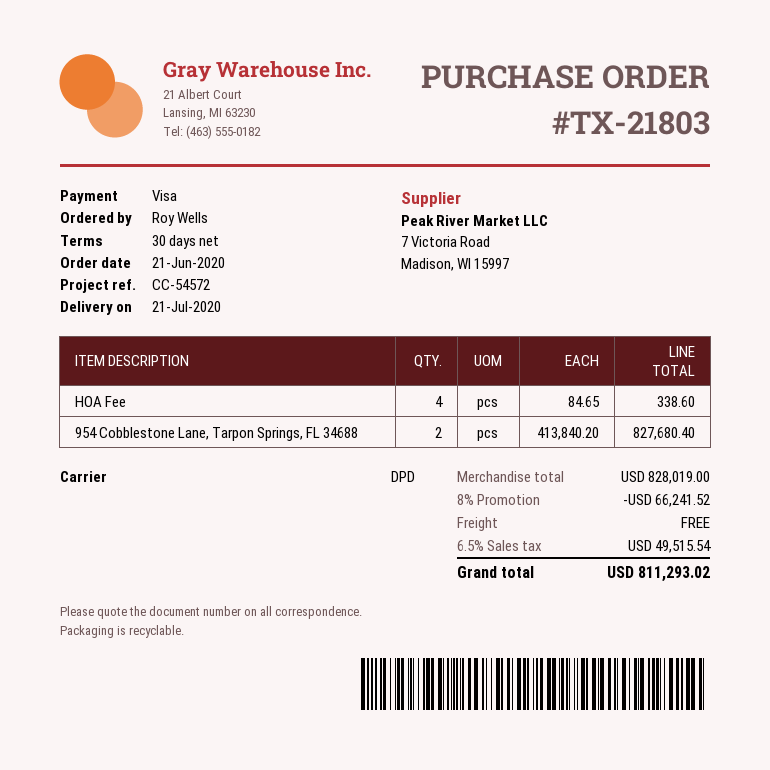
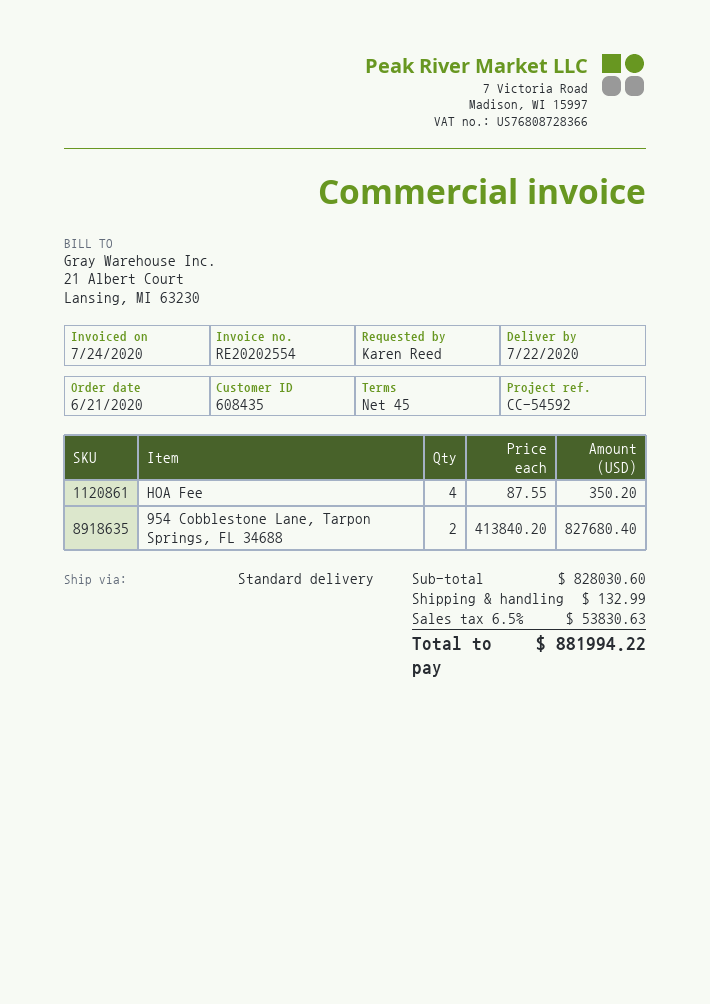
delivery date: 2020-07-21 -> 2020-07-22
payment terms: 30 days -> 45 days
reference: CC-54572 -> CC-54592
ordered by: Roy Wells -> Karen Reed
shipping method: DPD -> standard
HOA Fee: 4 x 84.65 = 338.60 -> 4 x 87.55 = 350.20
subtotal: 828019.00 -> 828030.60
discount: 8% = 66241.52 -> none
shipping: 0.00 -> 132.99
tax: 6.5% = 49515.54 -> 6.5% = 53830.63
total: 811293.02 -> 881994.22

